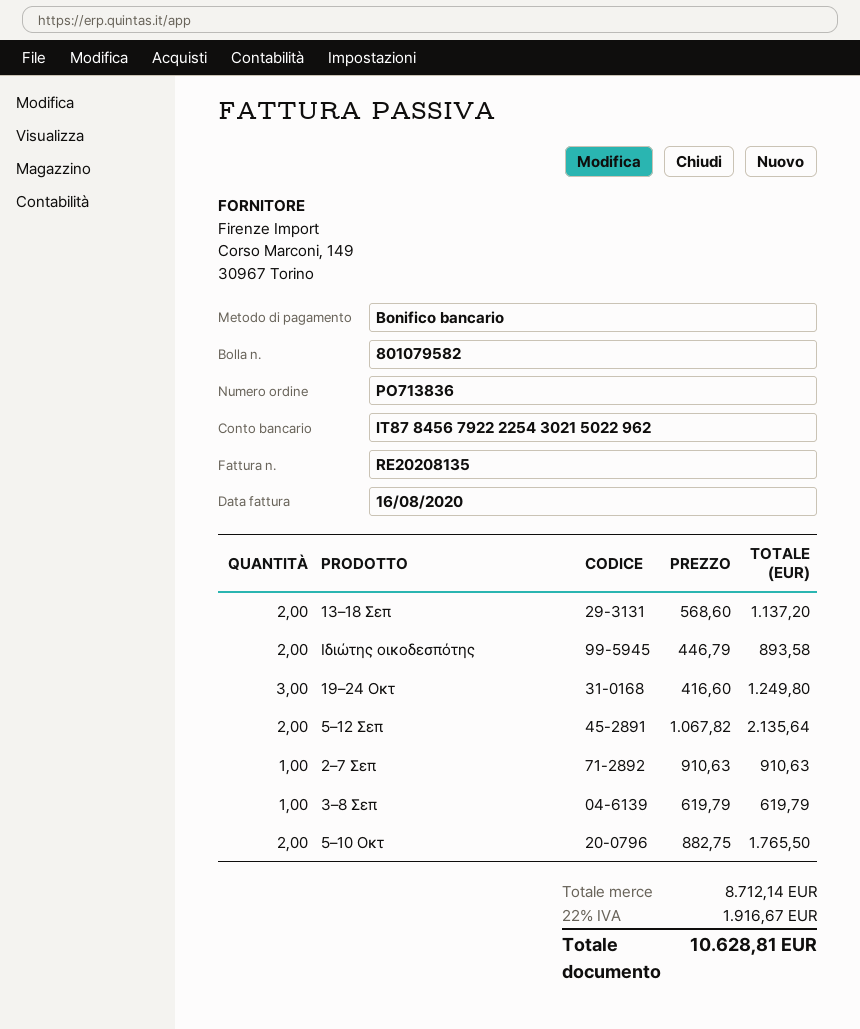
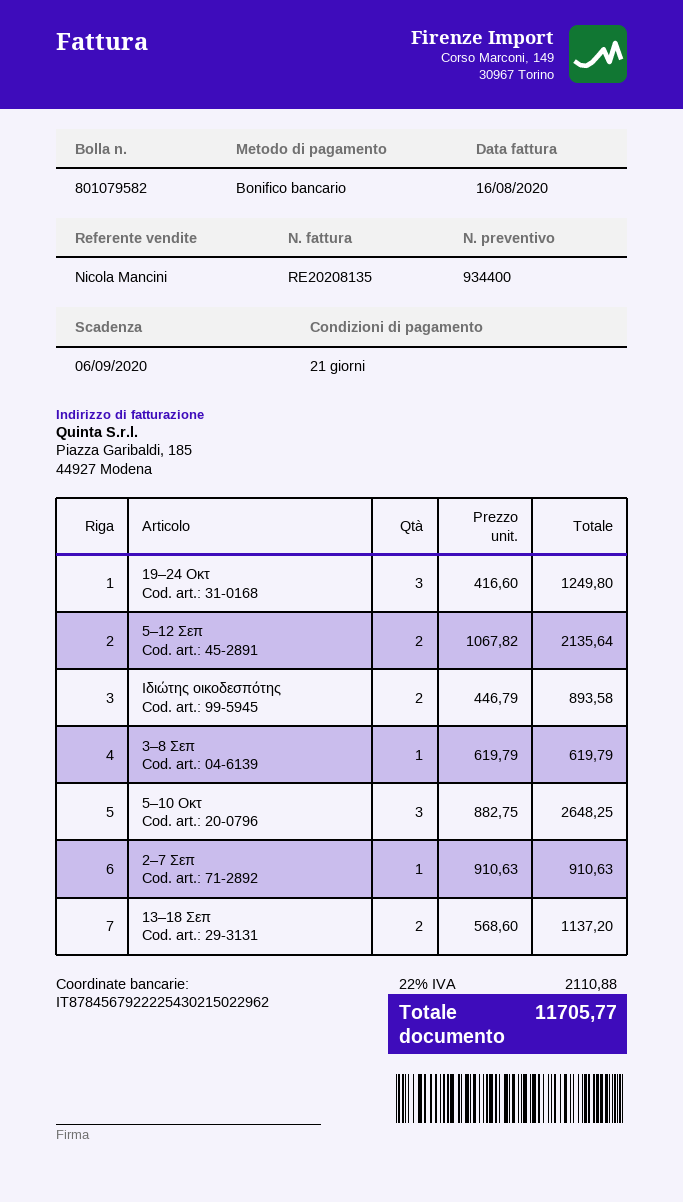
5–10 Οκτ: 2 x 882.75 = 1765.50 -> 3 x 882.75 = 2648.25
tax: 22% = 1916.67 -> 22% = 2110.88
total: 10628.81 -> 11705.77

